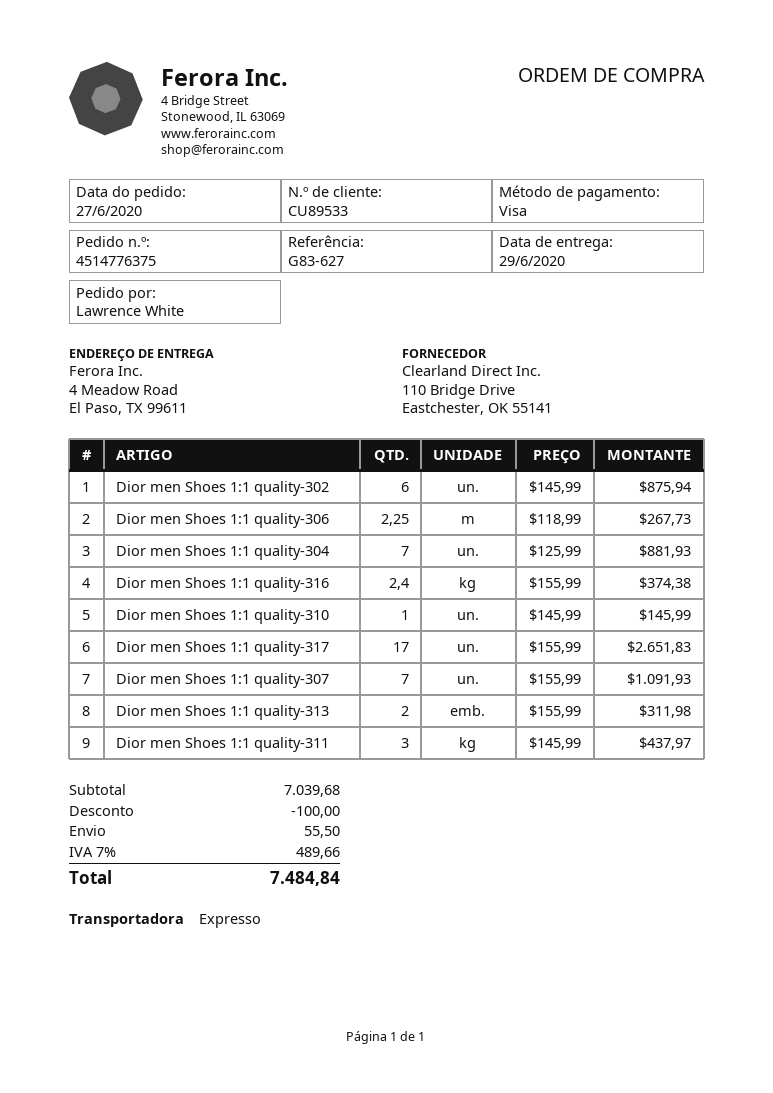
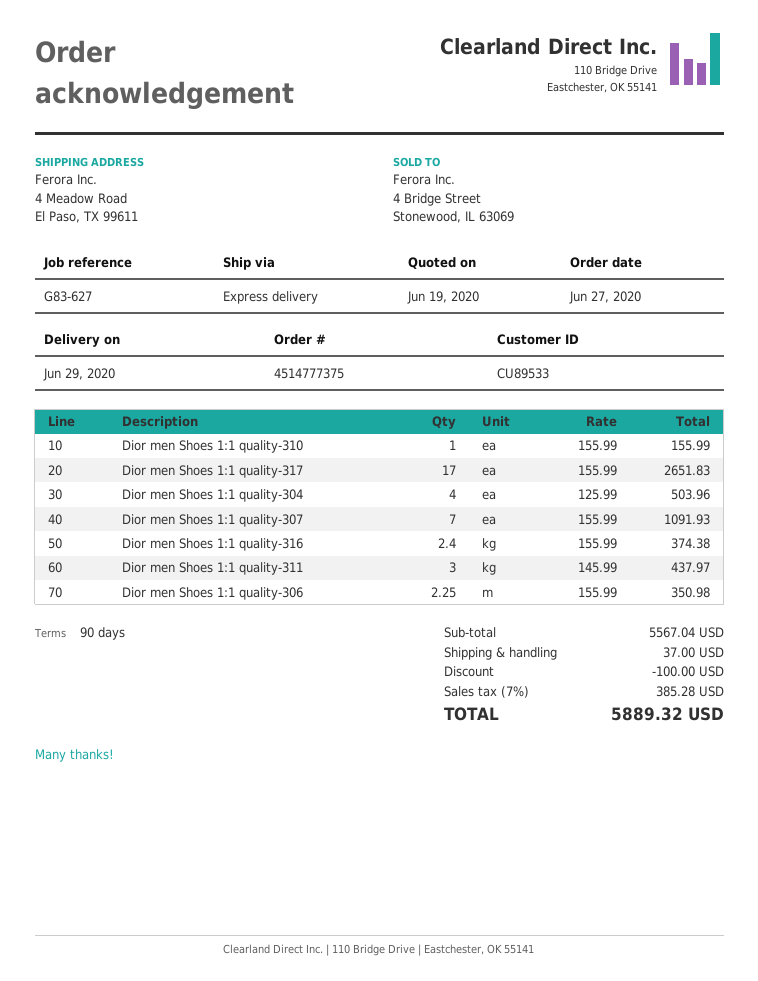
order number: 4514776375 -> 4514777375
Dior men Shoes 1:1 quality-302: 6 x 145.99 = 875.94 -> none
Dior men Shoes 1:1 quality-306: 2.25 x 118.99 = 267.73 -> 2.25 x 155.99 = 350.98
Dior men Shoes 1:1 quality-304: 7 x 125.99 = 881.93 -> 4 x 125.99 = 503.96
Dior men Shoes 1:1 quality-310: 1 x 145.99 = 145.99 -> 1 x 155.99 = 155.99
Dior men Shoes 1:1 quality-313: 2 x 155.99 = 311.98 -> none
subtotal: 7039.68 -> 5567.04
shipping: 55.50 -> 37.00
tax: 7% = 489.66 -> 7% = 385.28
total: 7484.84 -> 5889.32

